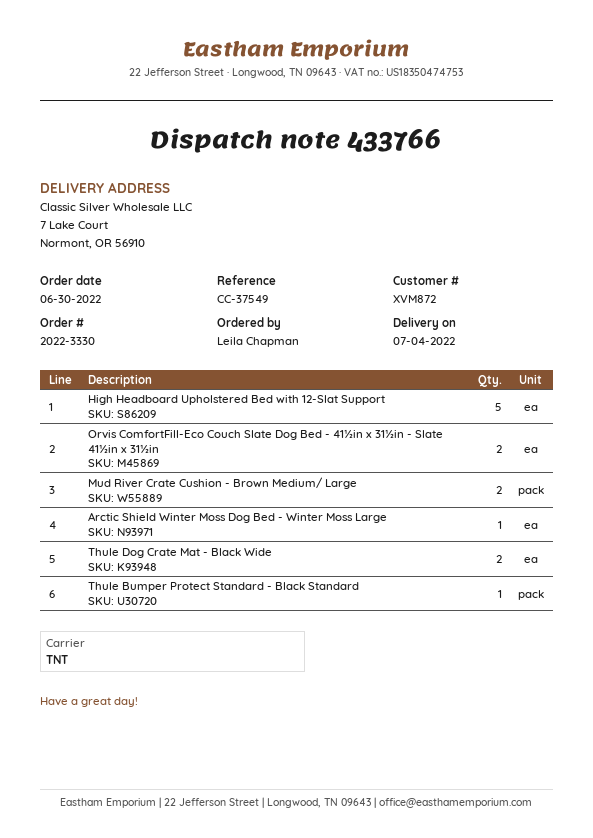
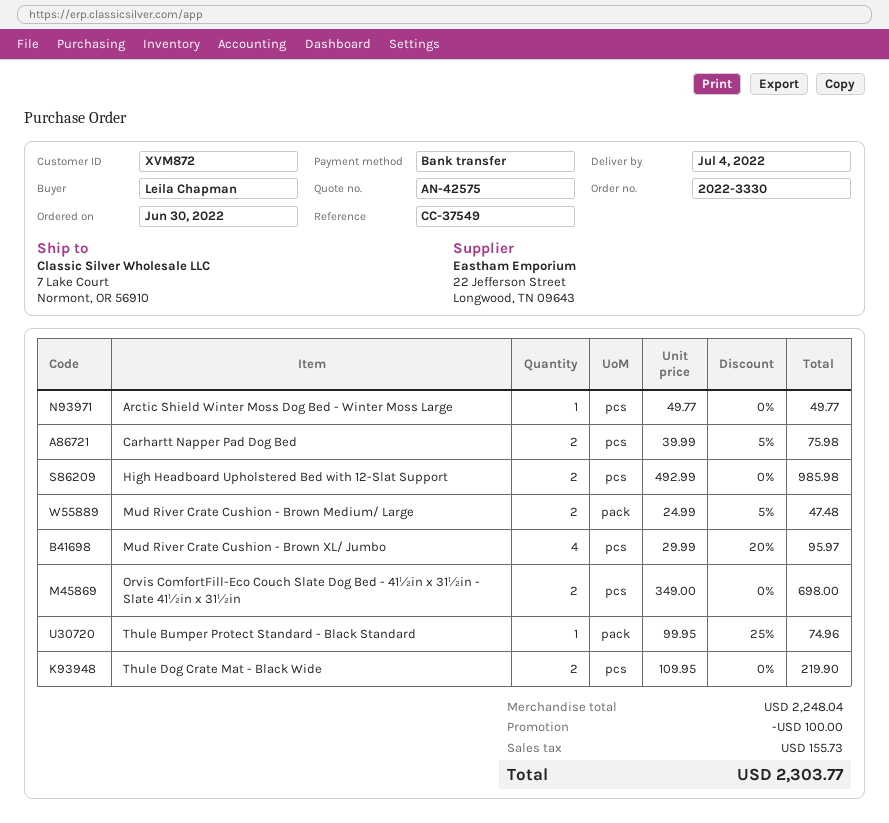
High Headboard Upholstered Bed with 12-Slat Support: 5 -> 2
Carhartt Napper Pad Dog Bed: none -> 2
Mud River Crate Cushion - Brown XL/ Jumbo: none -> 4

